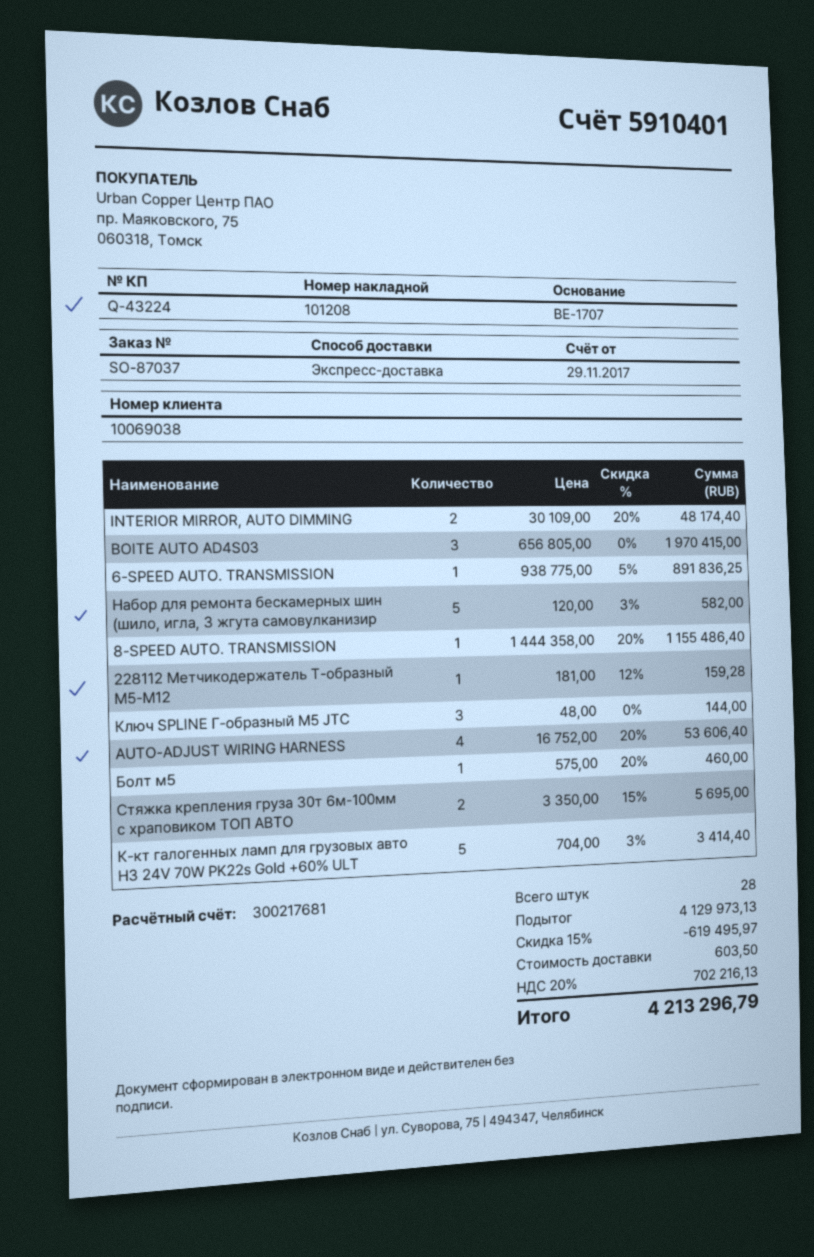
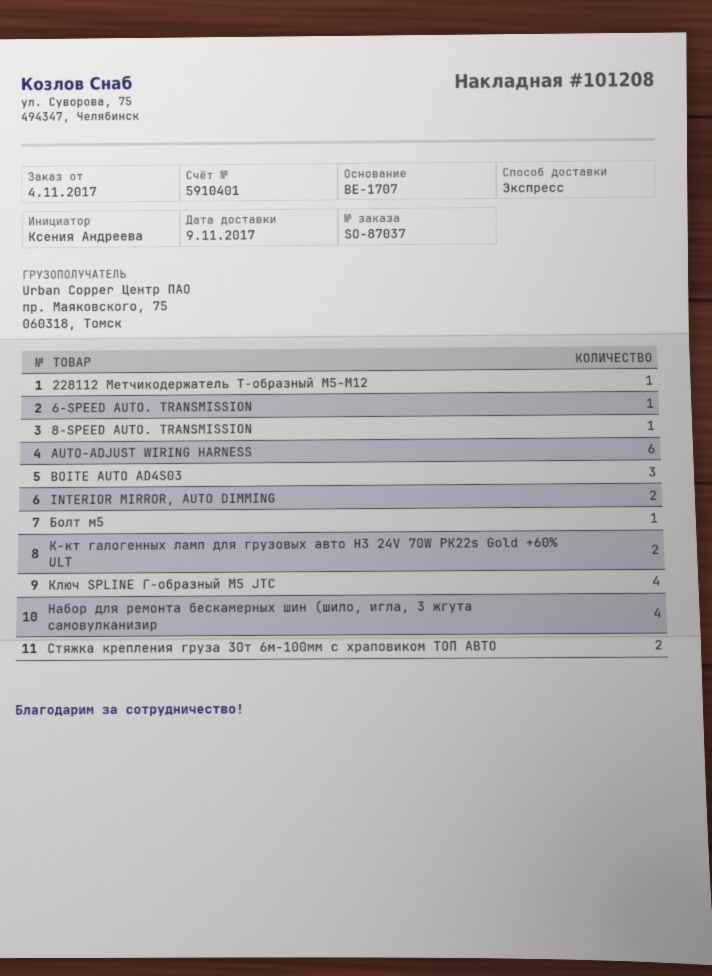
Набор для ремонта бескамерных шин (шило, игла, 3 жгута самовулканизир: 5 -> 4
Ключ SPLINE Г-образный M5 JTC: 3 -> 4
AUTO-ADJUST WIRING HARNESS: 4 -> 6
К-кт галогенных ламп для грузовых авто H3 24V 70W PK22s Gold +60% ULT: 5 -> 2

